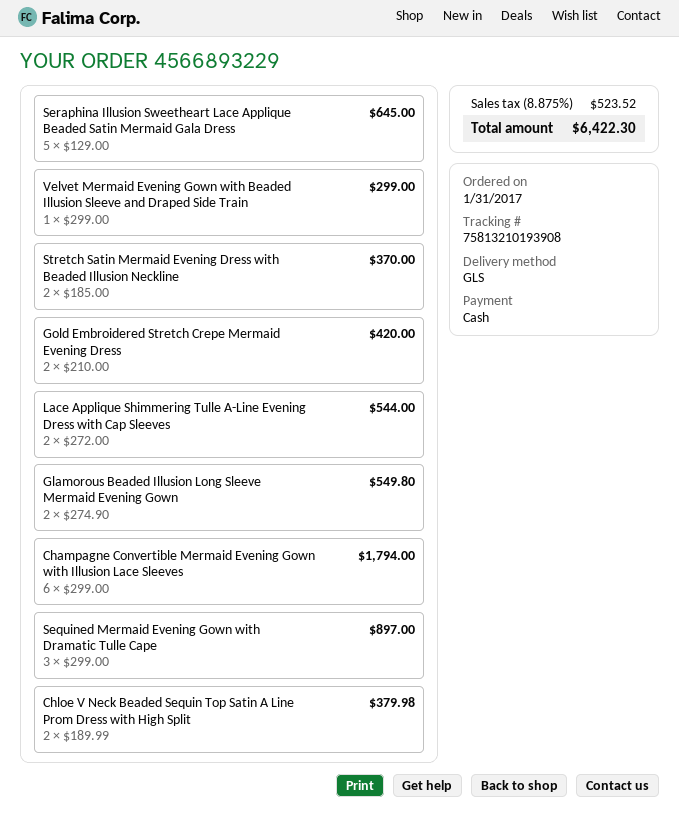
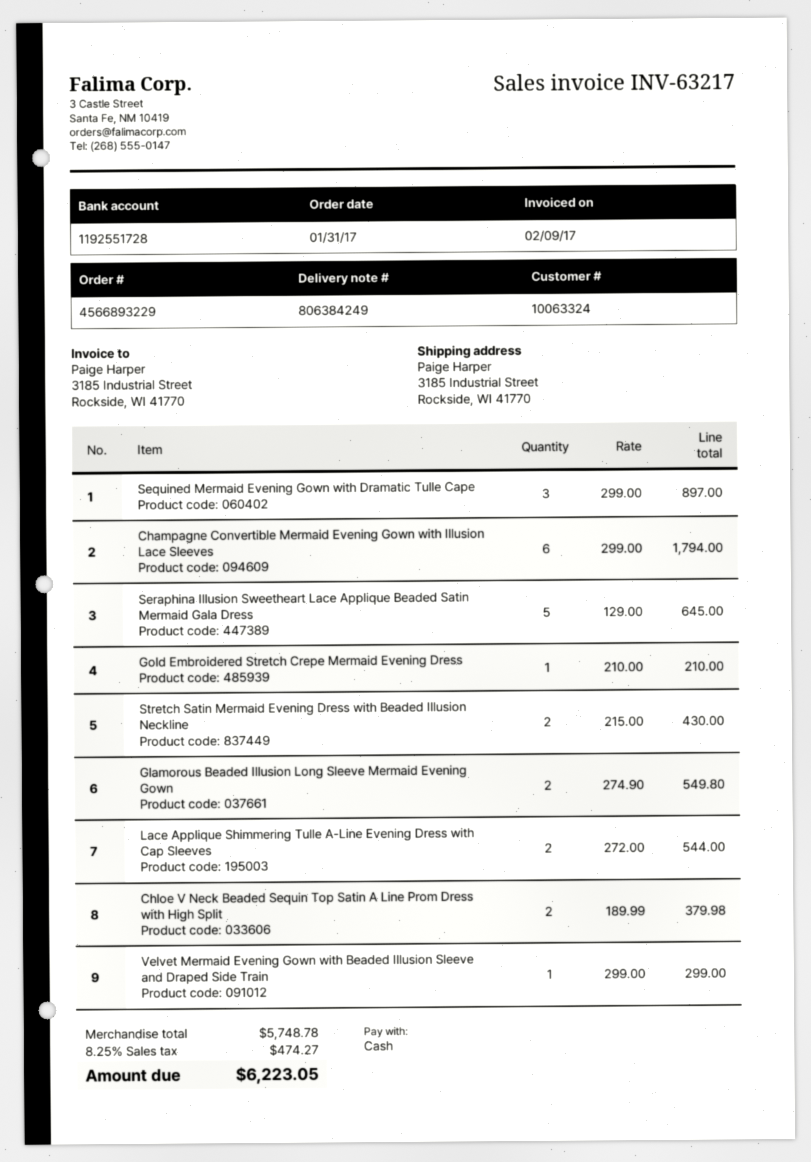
Stretch Satin Mermaid Evening Dress with Beaded Illusion Neckline: 2 x 185.00 = 370.00 -> 2 x 215.00 = 430.00
Gold Embroidered Stretch Crepe Mermaid Evening Dress: 2 x 210.00 = 420.00 -> 1 x 210.00 = 210.00
tax: 8.875% = 523.52 -> 8.25% = 474.27
total: 6422.30 -> 6223.05

